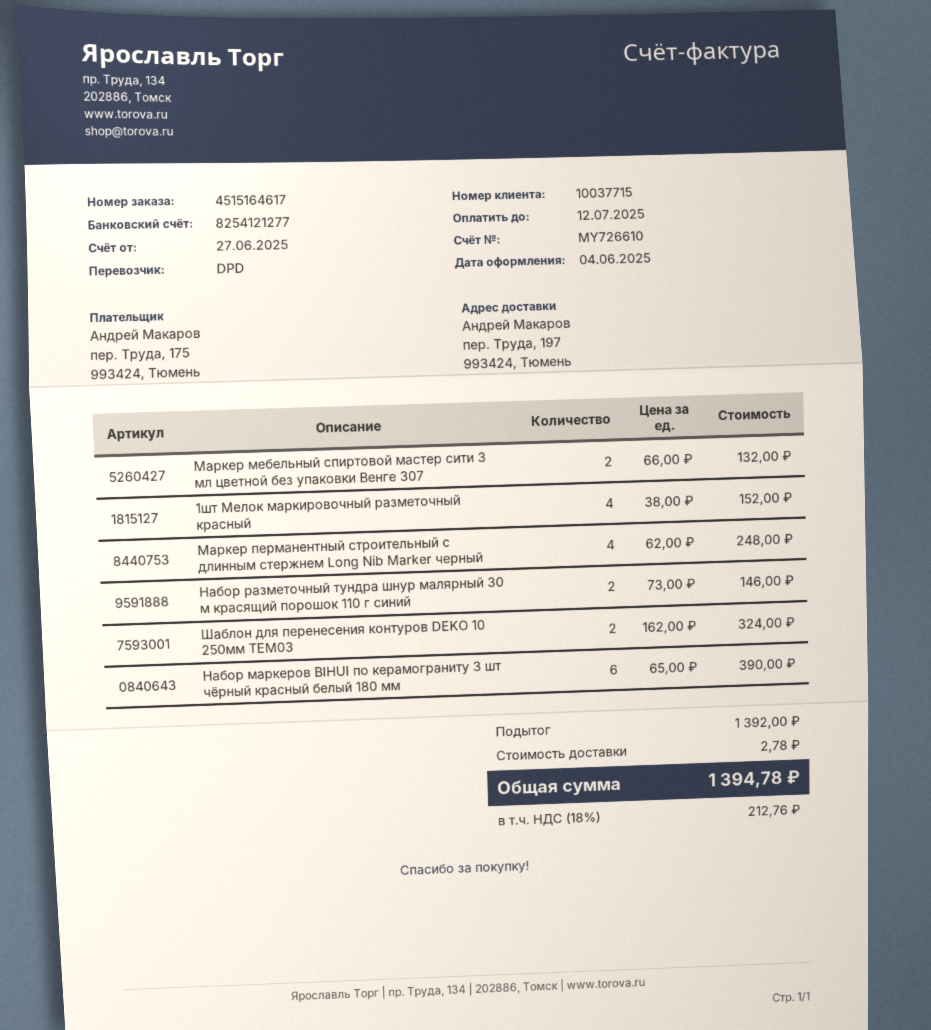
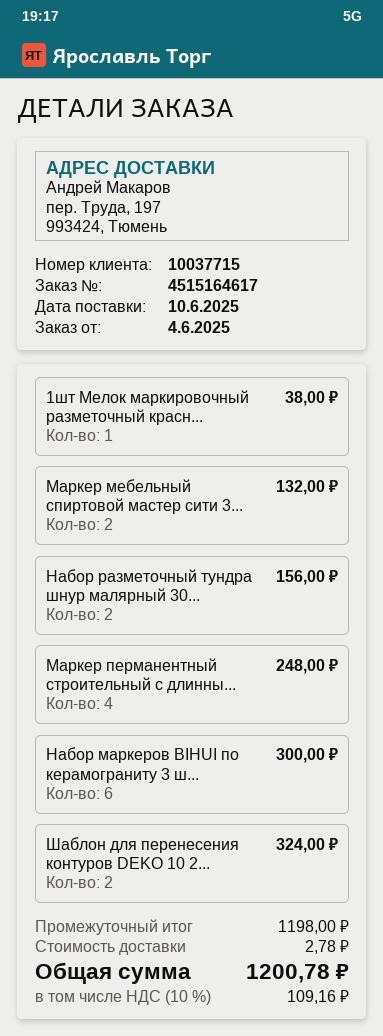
1шт Мелок маркировочный разметочный красный: 4 for 152.00 -> 1 for 38.00
Набор разметочный тундра шнур малярный 30 м красящий порошок 110 г синий: 2 for 146.00 -> 2 for 156.00
Набор маркеров BIHUI по керамограниту 3 шт чёрный красный белый 180 мм: 6 for 390.00 -> 6 for 300.00
subtotal: 1392.00 -> 1198.00
tax: 18% = 212.76 -> 10% = 109.16
total: 1394.78 -> 1200.78

